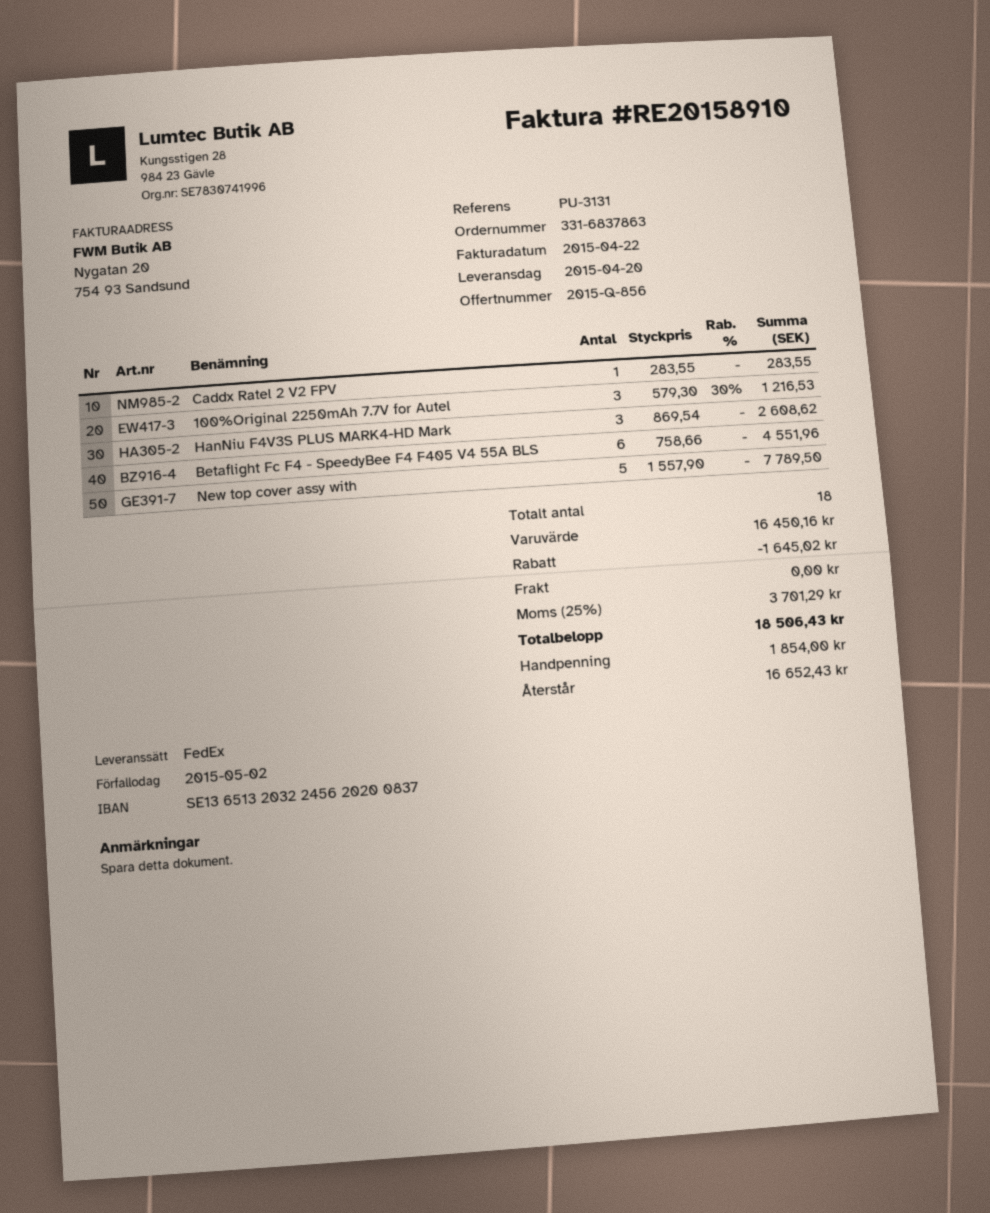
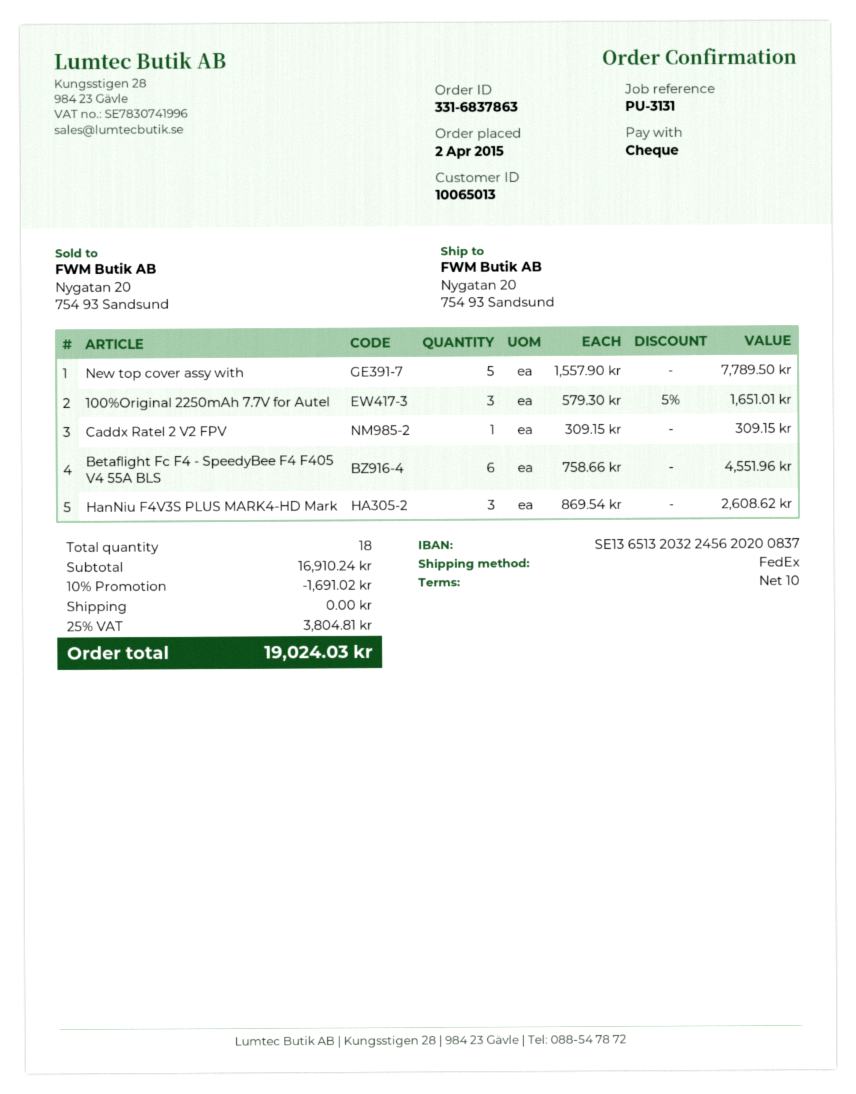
Caddx Ratel 2 V2 FPV: 1 x 283.55 = 283.55 -> 1 x 309.15 = 309.15
100%Original 2250mAh 7.7V for Autel: 3 x 579.30 - 30% = 1216.53 -> 3 x 579.30 - 5% = 1651.01
subtotal: 16450.16 -> 16910.24
discount: 1645.02 -> 1691.02
tax: 25% = 3701.29 -> 25% = 3804.81
total: 18506.43 -> 19024.03

